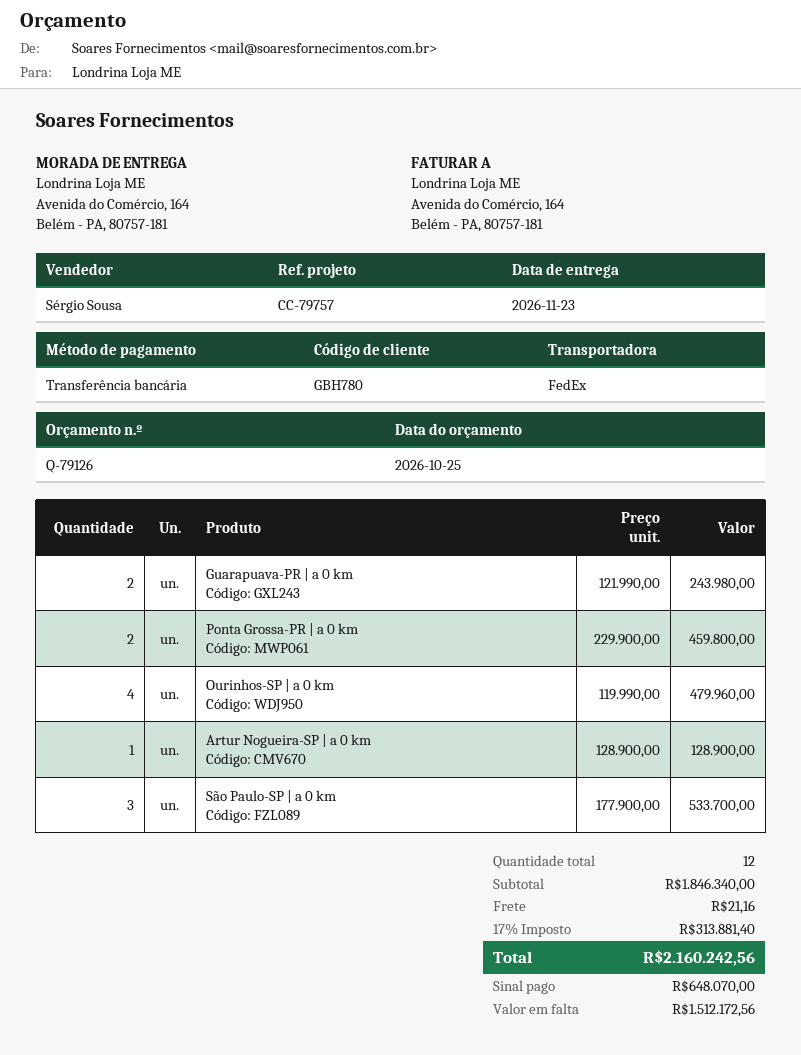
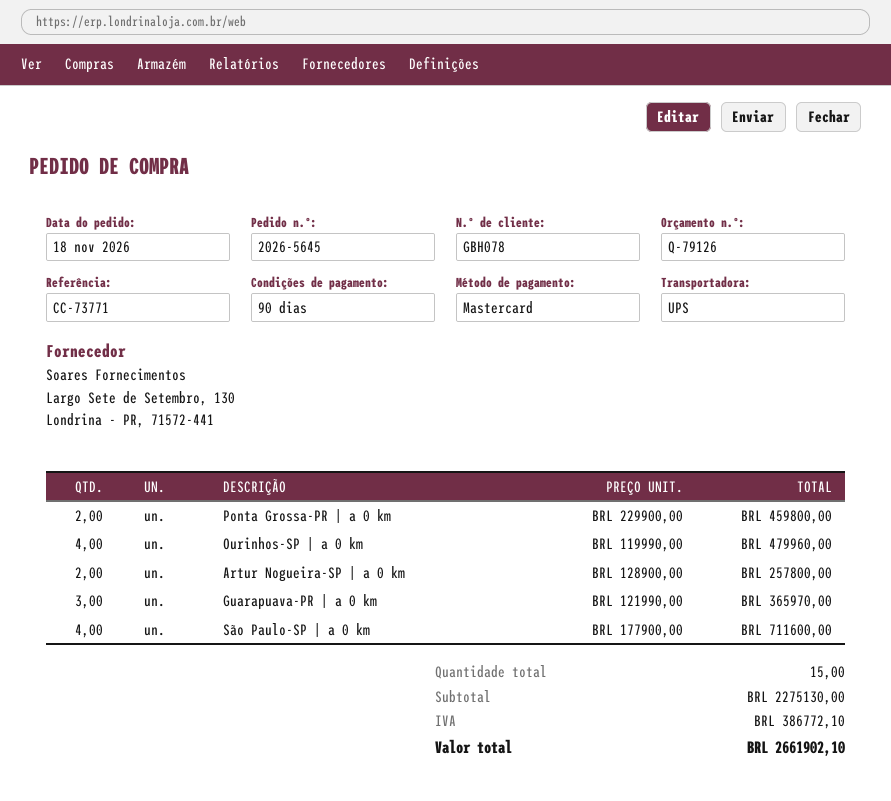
customer number: GBH780 -> GBH078
reference: CC-79757 -> CC-73771
payment method: bank transfer -> Mastercard
shipping method: FedEx -> UPS
Guarapuava-PR | a 0 km: 2 x 121990.00 = 243980.00 -> 3 x 121990.00 = 365970.00
Artur Nogueira-SP | a 0 km: 1 x 128900.00 = 128900.00 -> 2 x 128900.00 = 257800.00
São Paulo-SP | a 0 km: 3 x 177900.00 = 533700.00 -> 4 x 177900.00 = 711600.00
total quantity: 12 -> 15
subtotal: 1846340.00 -> 2275130.00
shipping: 21.16 -> none
tax: 313881.40 -> 386772.10
total: 2160242.56 -> 2661902.10

